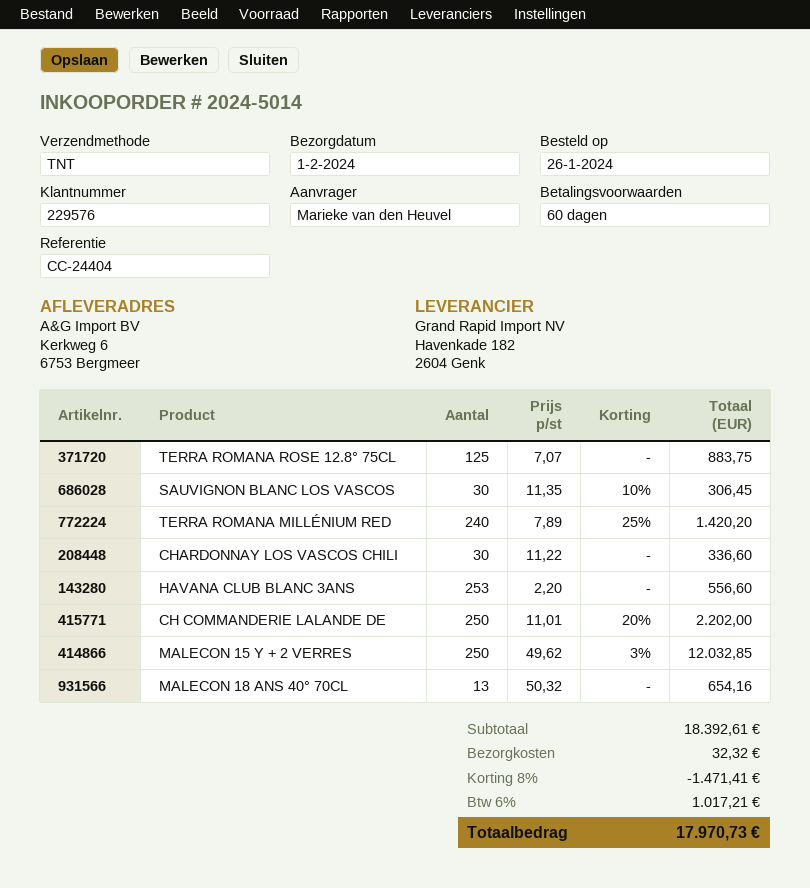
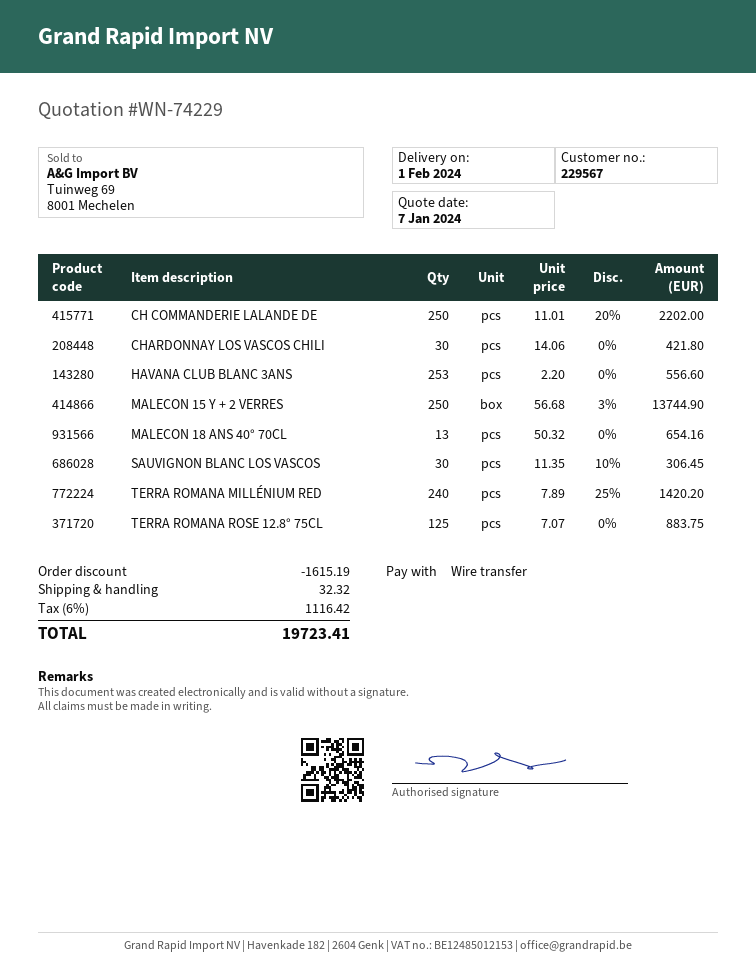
customer number: 229576 -> 229567
CHARDONNAY LOS VASCOS CHILI: 30 x 11.22 = 336.60 -> 30 x 14.06 = 421.80
MALECON 15 Y + 2 VERRES: 250 x 49.62 - 3% = 12032.85 -> 250 x 56.68 - 3% = 13744.90
discount: 1471.41 -> 1615.19
tax: 6% = 1017.21 -> 6% = 1116.42
total: 17970.73 -> 19723.41

